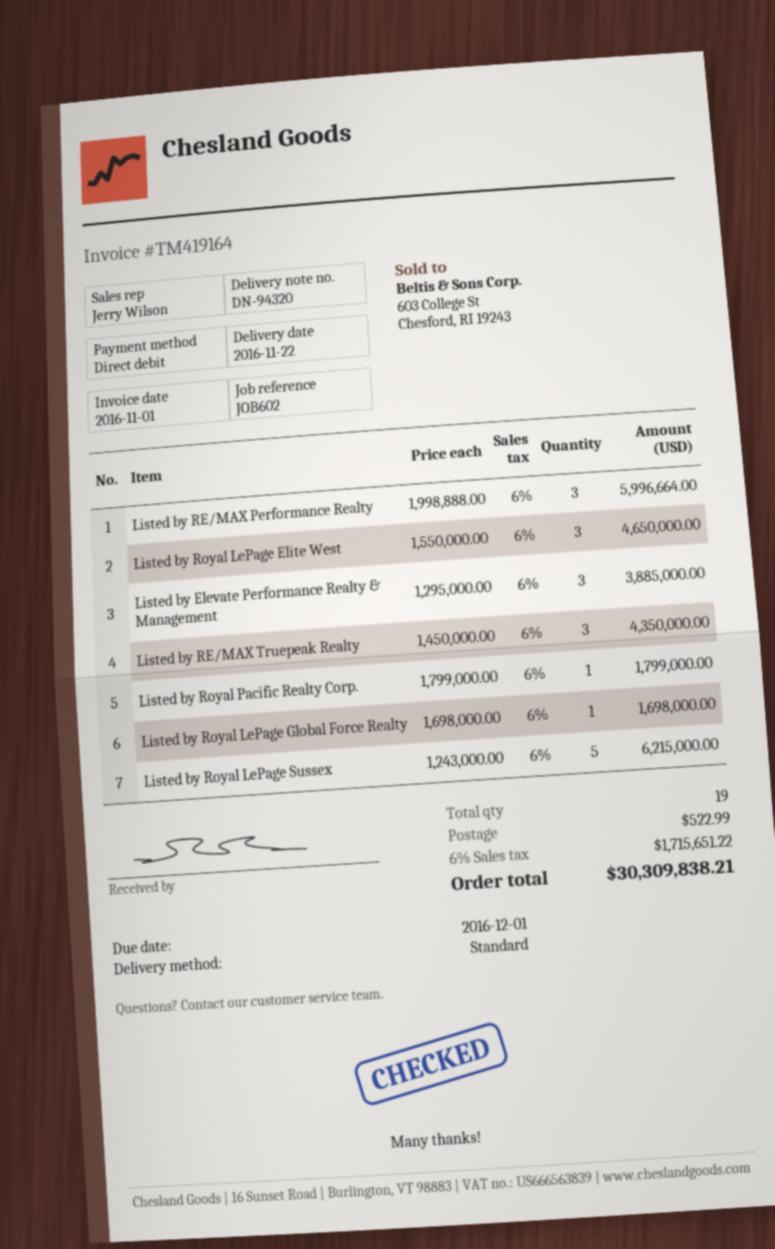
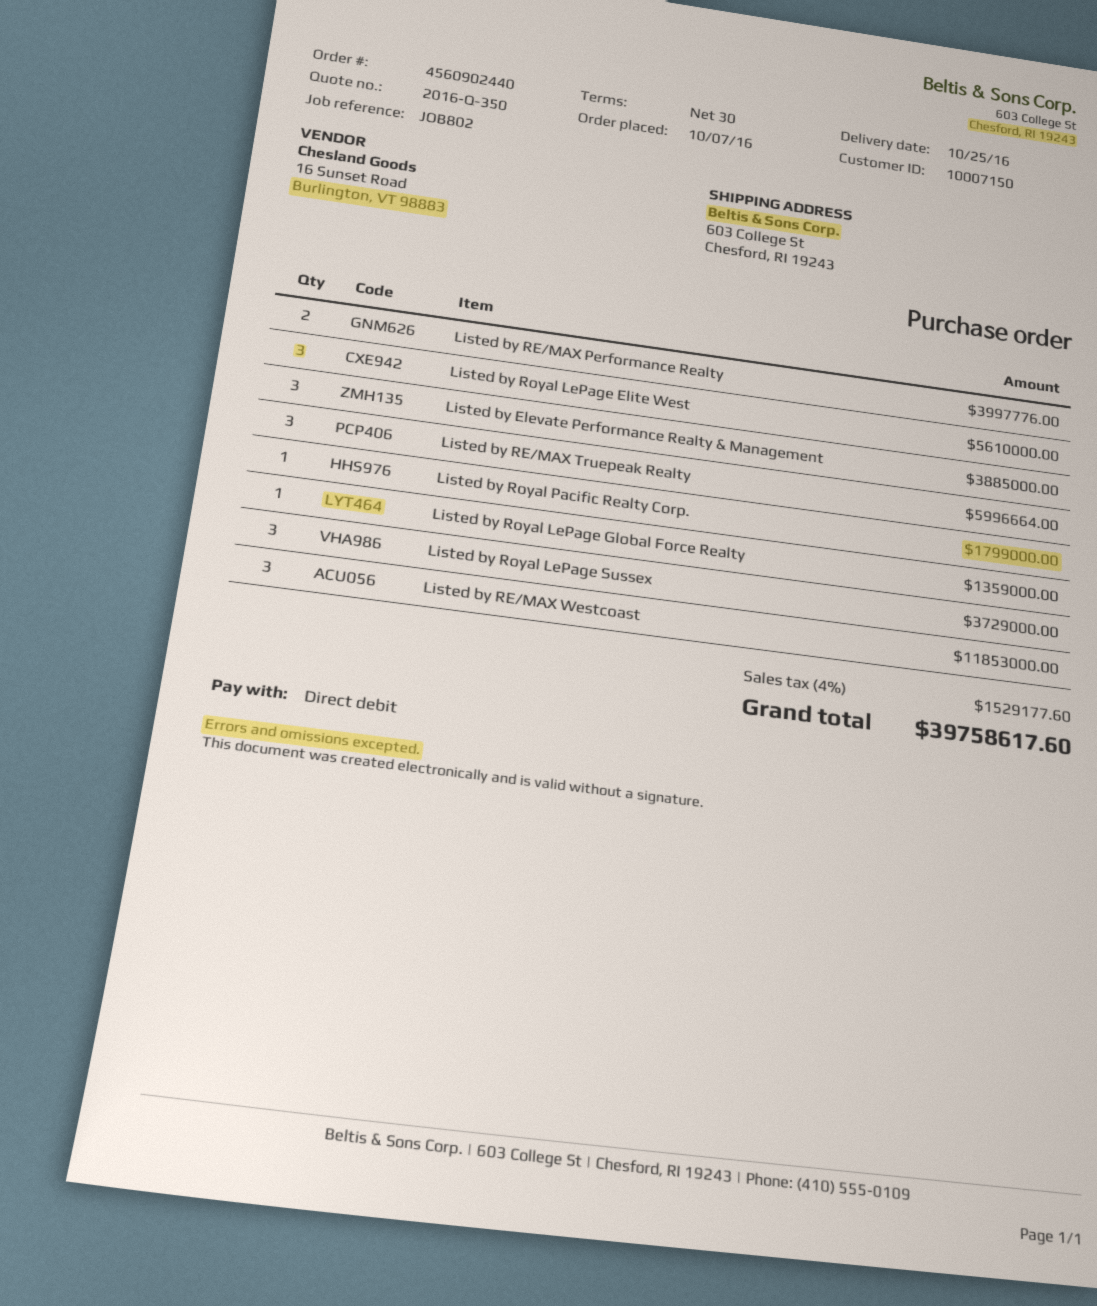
delivery date: 2016-11-22 -> 2016-10-25
reference: JOB602 -> JOB802
Listed by RE/MAX Performance Realty: 3 for 5996664.00 -> 2 for 3997776.00
Listed by Royal LePage Elite West: 3 for 4650000.00 -> 3 for 5610000.00
Listed by RE/MAX Truepeak Realty: 3 for 4350000.00 -> 3 for 5996664.00
Listed by Royal LePage Global Force Realty: 1 for 1698000.00 -> 1 for 1359000.00
Listed by Royal LePage Sussex: 5 for 6215000.00 -> 3 for 3729000.00
Listed by RE/MAX Westcoast: none -> 3 for 11853000.00
shipping: 522.99 -> none
tax: 6% = 1715651.22 -> 4% = 1529177.60
total: 30309838.21 -> 39758617.60

